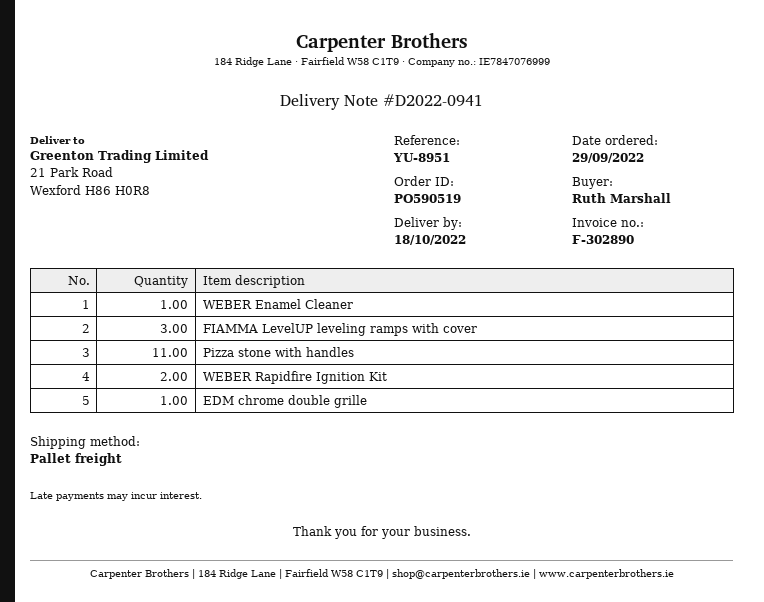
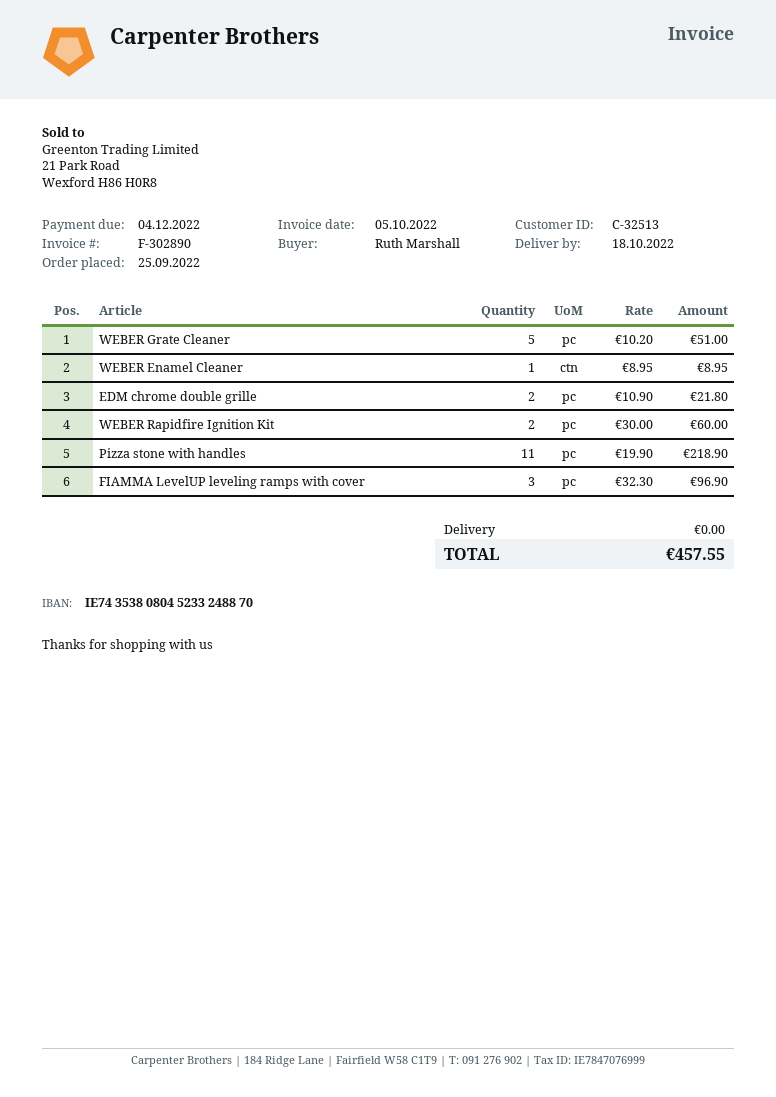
order date: 2022-09-29 -> 2022-09-25
EDM chrome double grille: 1 -> 2
WEBER Grate Cleaner: none -> 5

